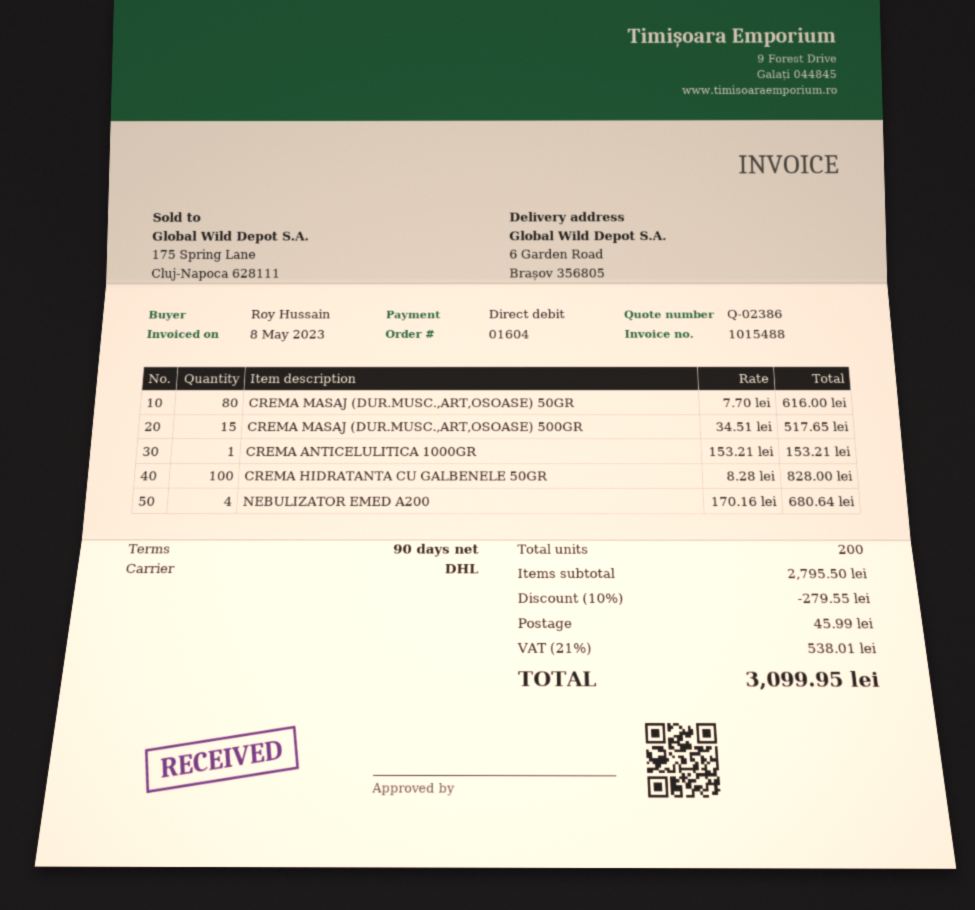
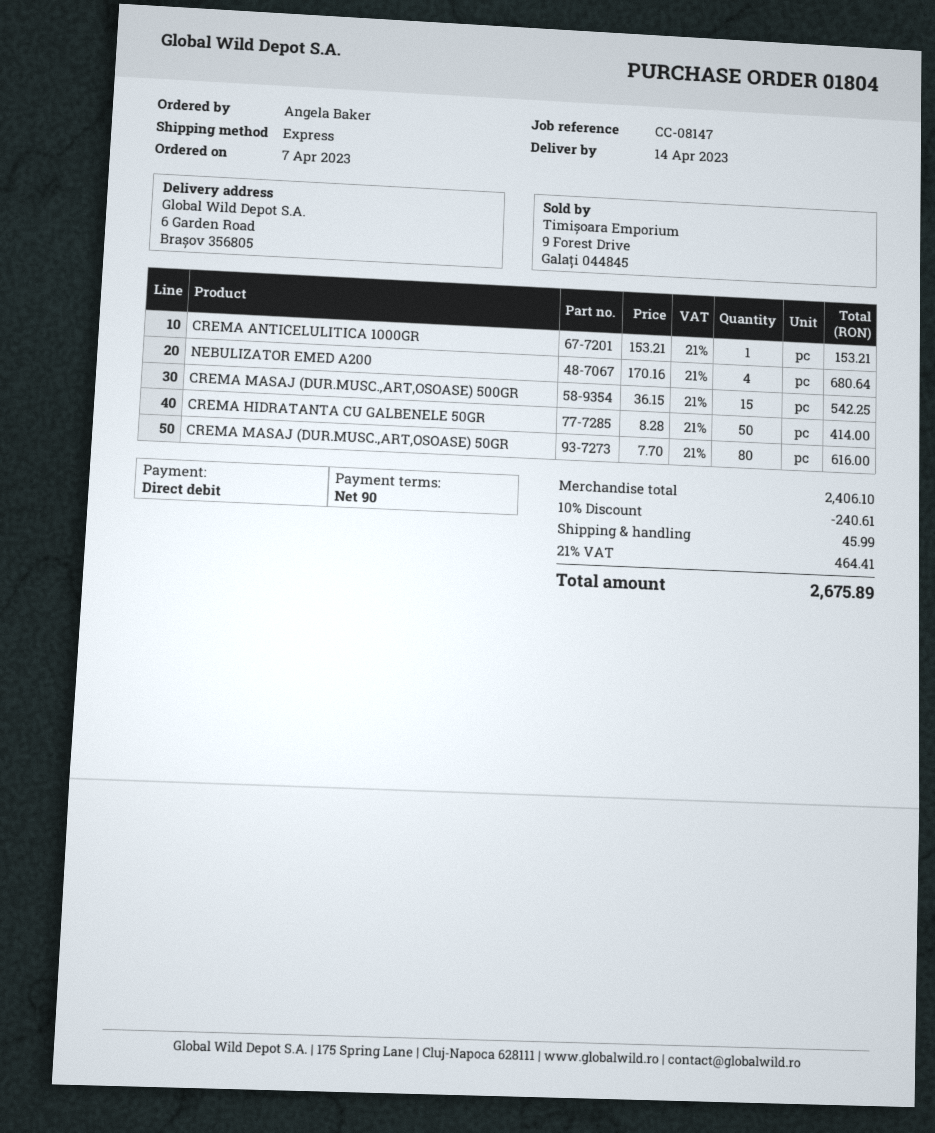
order number: 01604 -> 01804
ordered by: Roy Hussain -> Angela Baker
shipping method: DHL -> express
CREMA MASAJ (DUR.MUSC.,ART,OSOASE) 500GR: 15 x 34.51 = 517.65 -> 15 x 36.15 = 542.25
CREMA HIDRATANTA CU GALBENELE 50GR: 100 x 8.28 = 828.00 -> 50 x 8.28 = 414.00
subtotal: 2795.50 -> 2406.10
discount: 10% = 279.55 -> 10% = 240.61
tax: 21% = 538.01 -> 21% = 464.41
total: 3099.95 -> 2675.89

